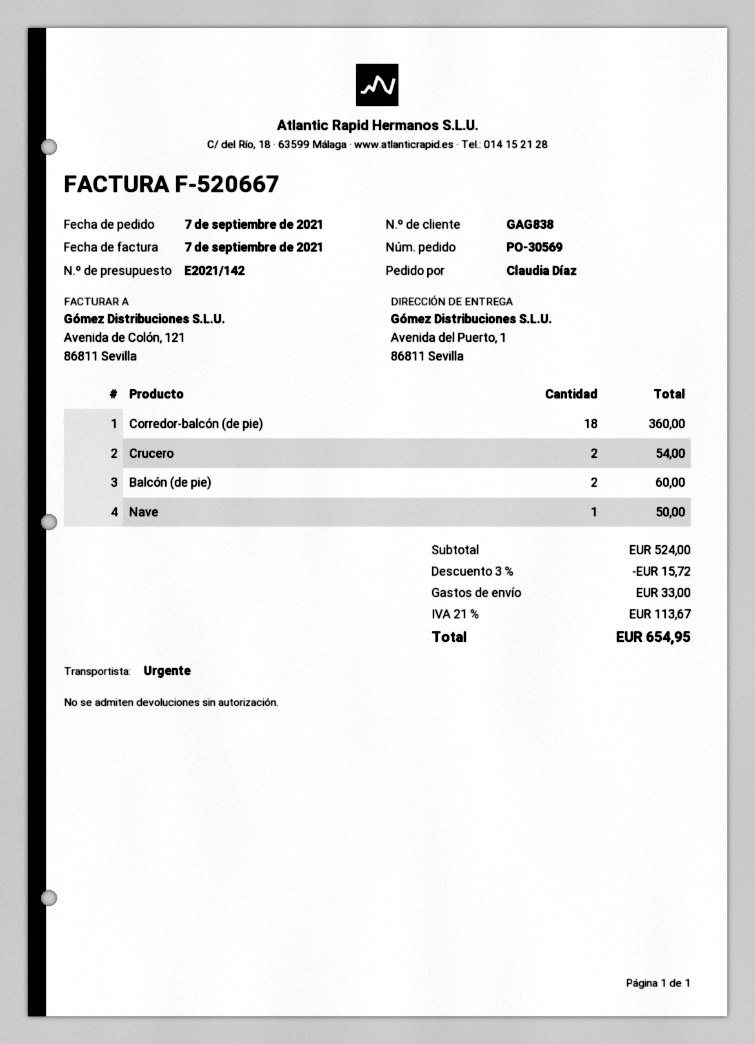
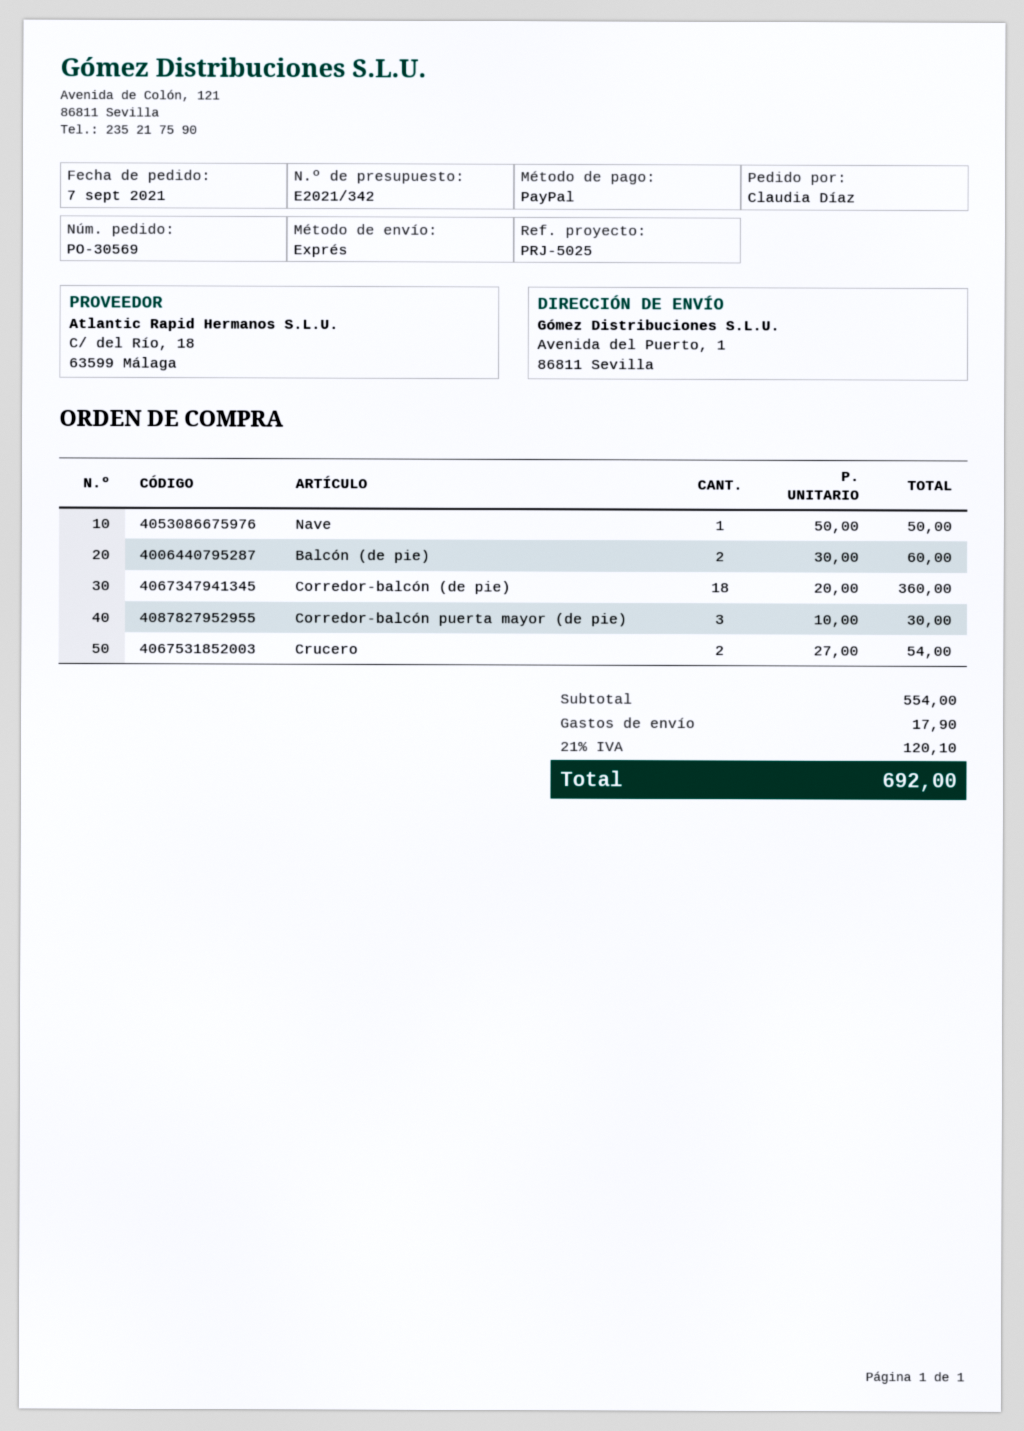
quote number: E2021/142 -> E2021/342
Corredor-balcón puerta mayor (de pie): none -> 3 for 30.00
subtotal: 524.00 -> 554.00
discount: 3% = 15.72 -> none
shipping: 33.00 -> 17.90
tax: 21% = 113.67 -> 21% = 120.10
total: 654.95 -> 692.00

